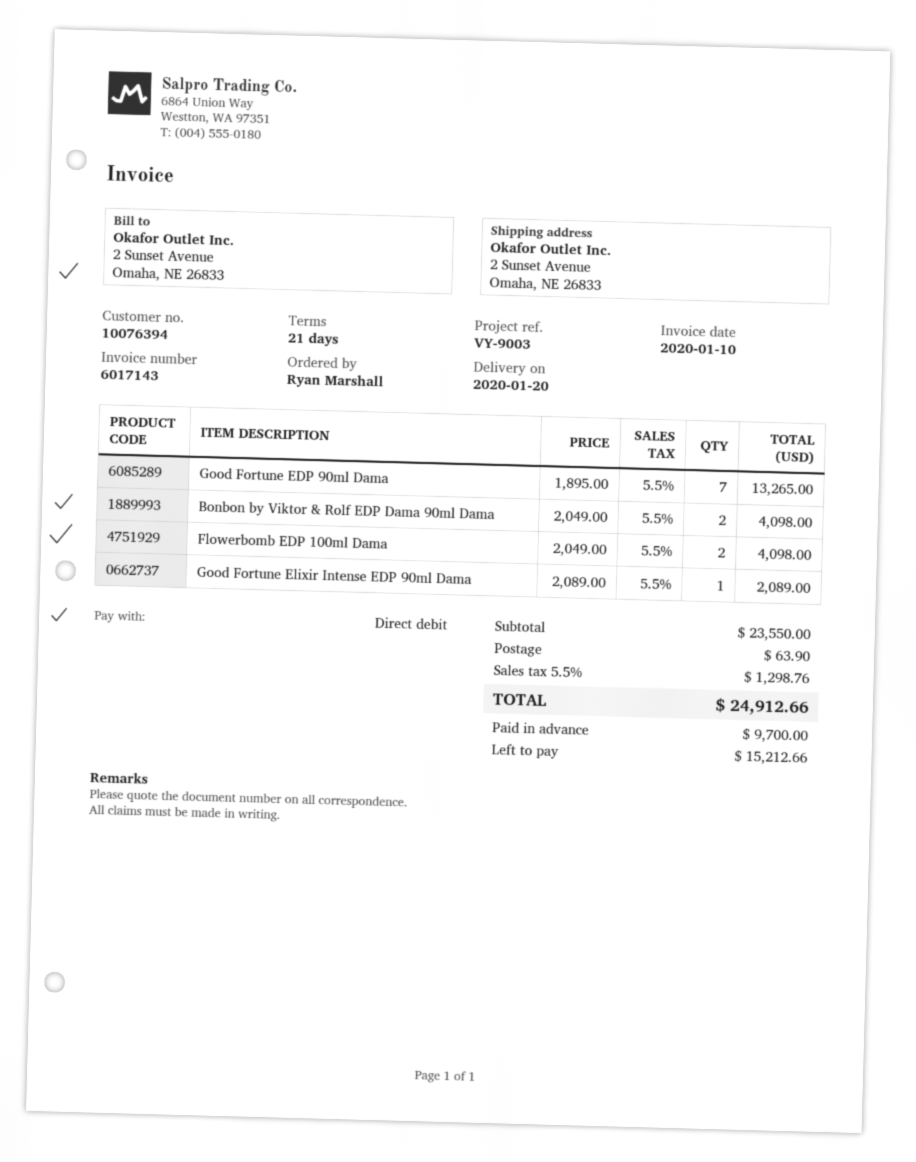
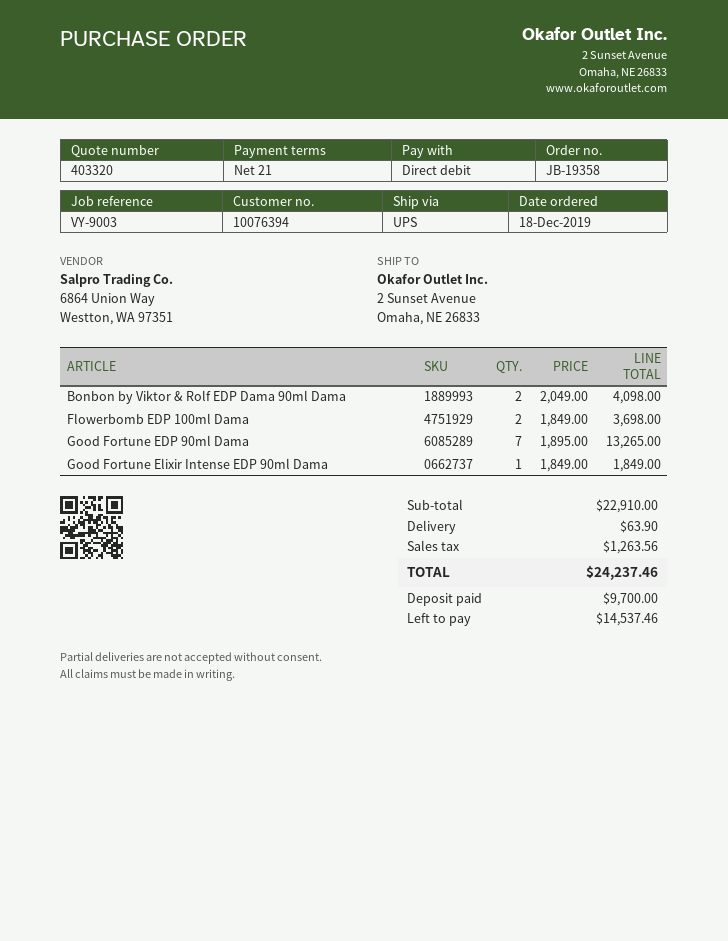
Flowerbomb EDP 100ml Dama: 2 x 2049.00 = 4098.00 -> 2 x 1849.00 = 3698.00
Good Fortune Elixir Intense EDP 90ml Dama: 1 x 2089.00 = 2089.00 -> 1 x 1849.00 = 1849.00
subtotal: 23550.00 -> 22910.00
tax: 1298.76 -> 1263.56
total: 24912.66 -> 24237.46
balance: 15212.66 -> 14537.46

